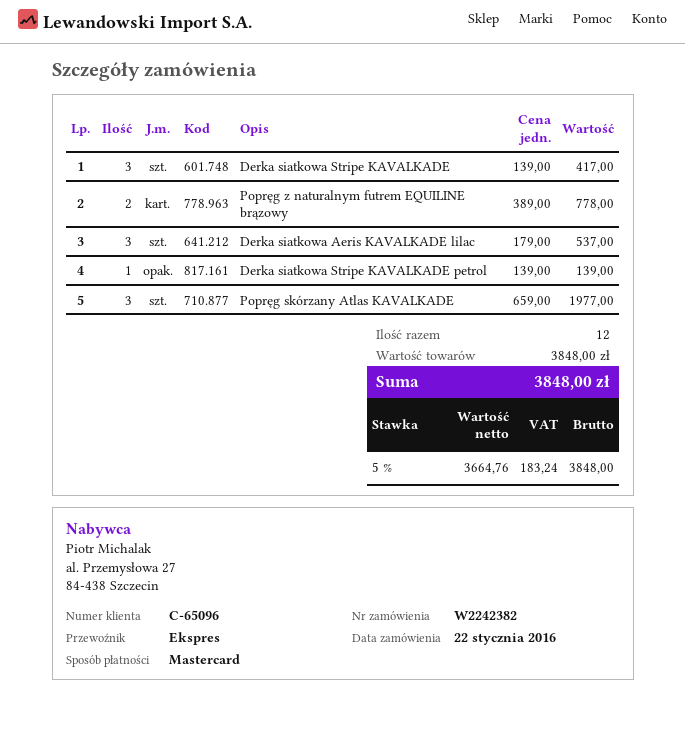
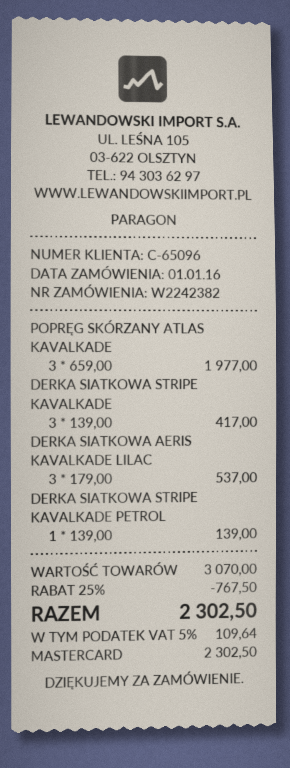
order date: 2016-01-22 -> 2016-01-01
Popręg z naturalnym futrem EQUILINE brązowy: 2 x 389.00 = 778.00 -> none
subtotal: 3848.00 -> 3070.00
discount: none -> 25% = 767.50
tax: 5% = 183.24 -> 5% = 109.64
total: 3848.00 -> 2302.50

